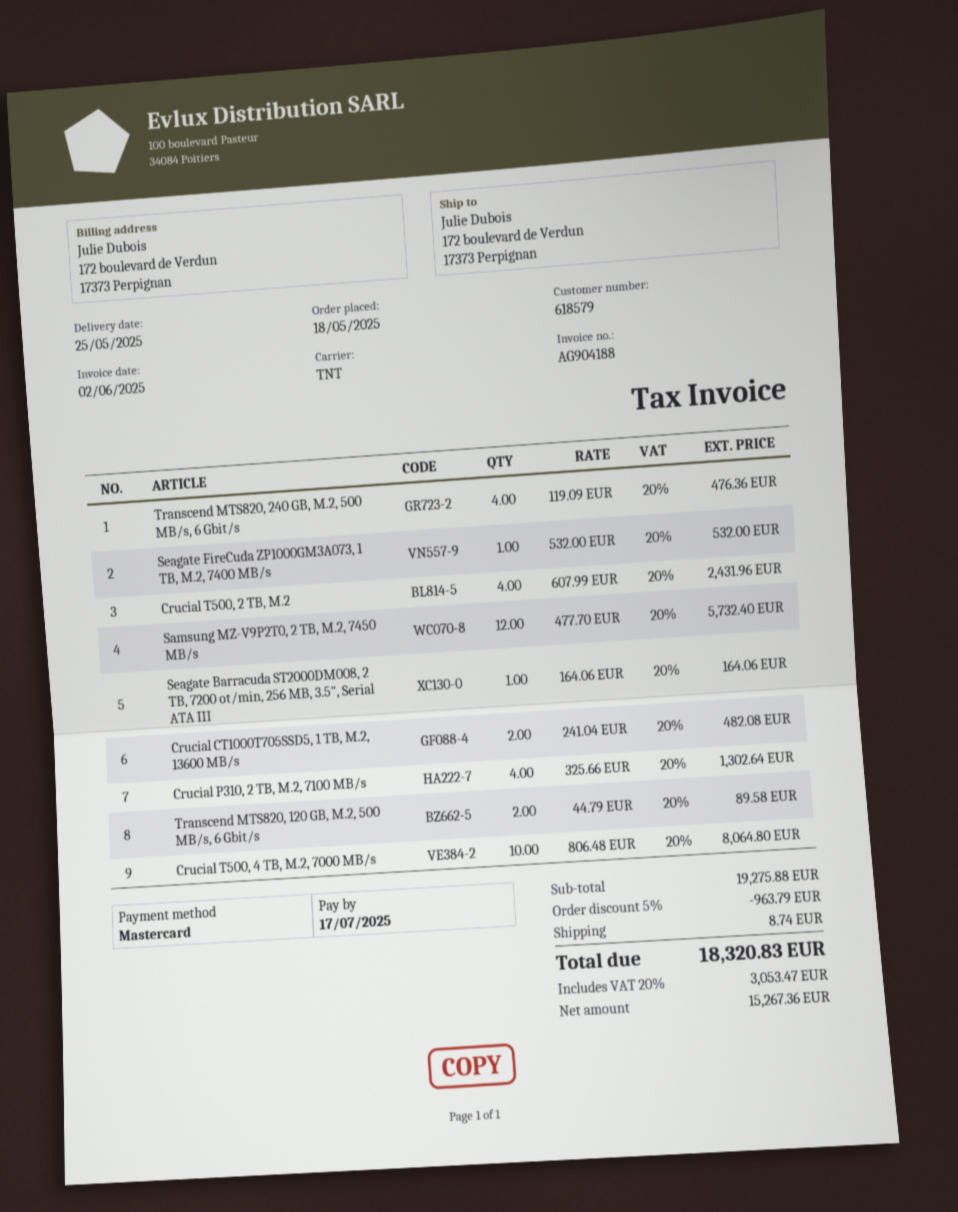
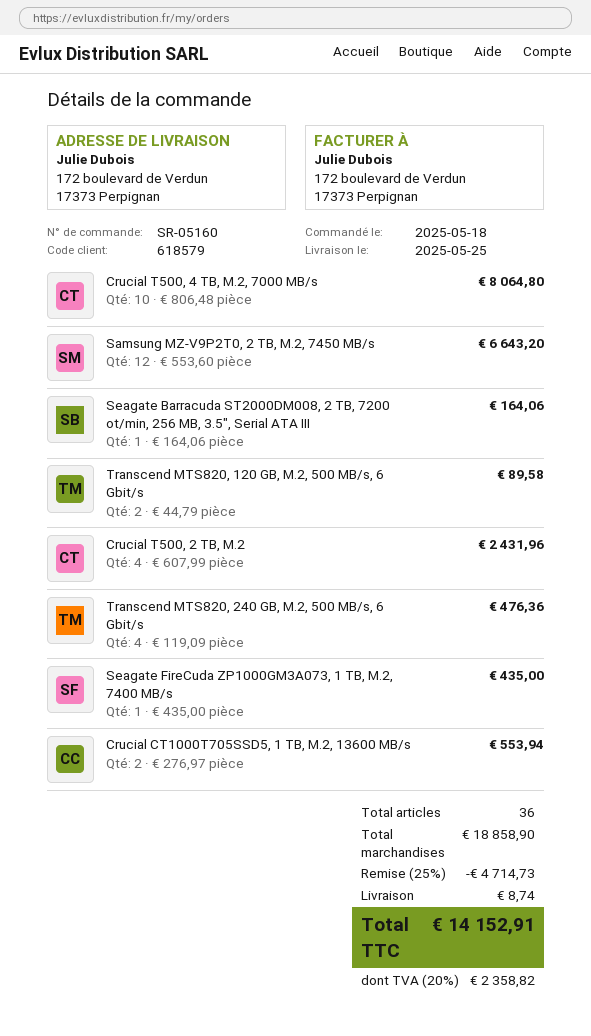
Seagate FireCuda ZP1000GM3A073, 1 TB, M.2, 7400 MB/s: 1 x 532.00 = 532.00 -> 1 x 435.00 = 435.00
Samsung MZ-V9P2T0, 2 TB, M.2, 7450 MB/s: 12 x 477.70 = 5732.40 -> 12 x 553.60 = 6643.20
Crucial CT1000T705SSD5, 1 TB, M.2, 13600 MB/s: 2 x 241.04 = 482.08 -> 2 x 276.97 = 553.94
Crucial P310, 2 TB, M.2, 7100 MB/s: 4 x 325.66 = 1302.64 -> none
subtotal: 19275.88 -> 18858.90
discount: 5% = 963.79 -> 25% = 4714.73
tax: 20% = 3053.47 -> 20% = 2358.82
total: 18320.83 -> 14152.91

